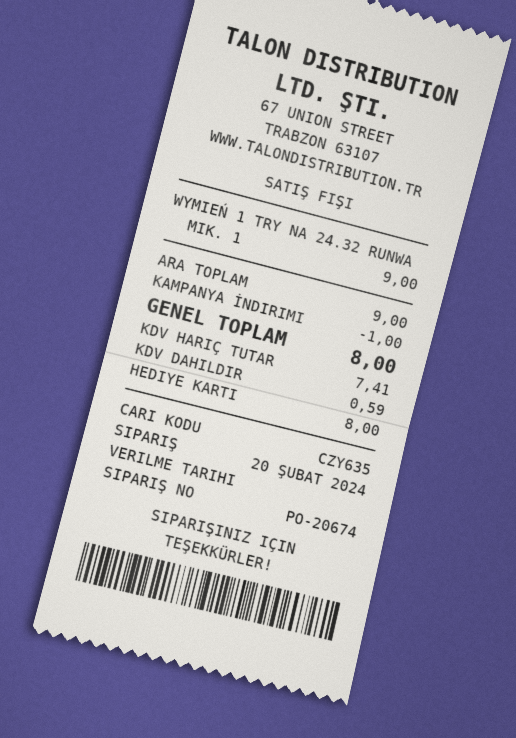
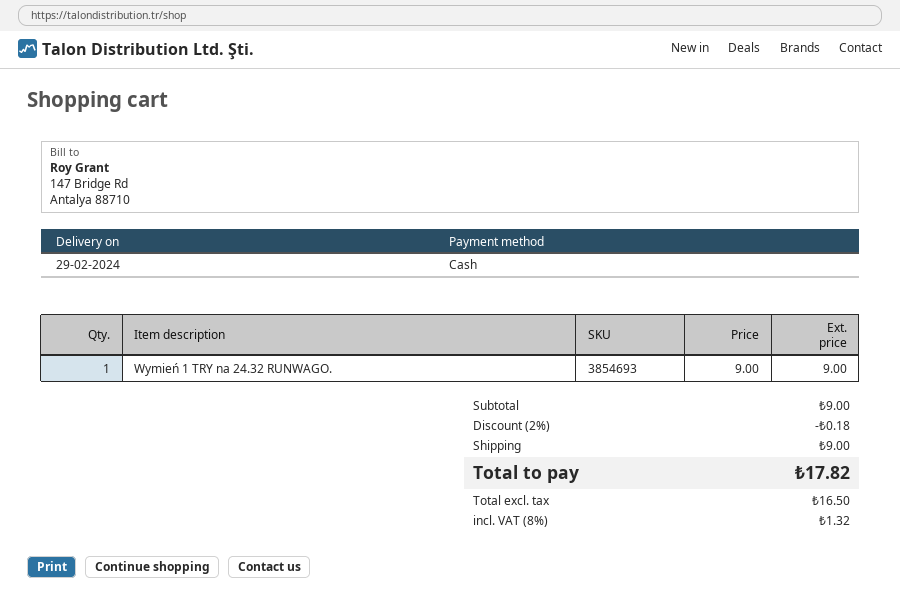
payment method: gift card -> cash
discount: 1.00 -> 0.18
shipping: none -> 9.00
net: 7.41 -> 16.50
tax: 0.59 -> 1.32
total: 8.00 -> 17.82

